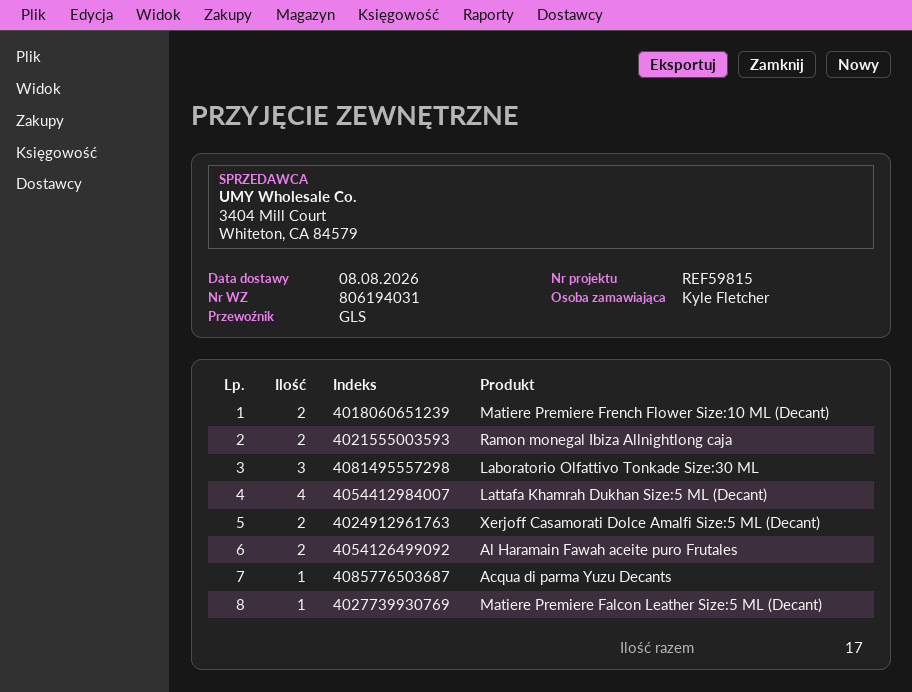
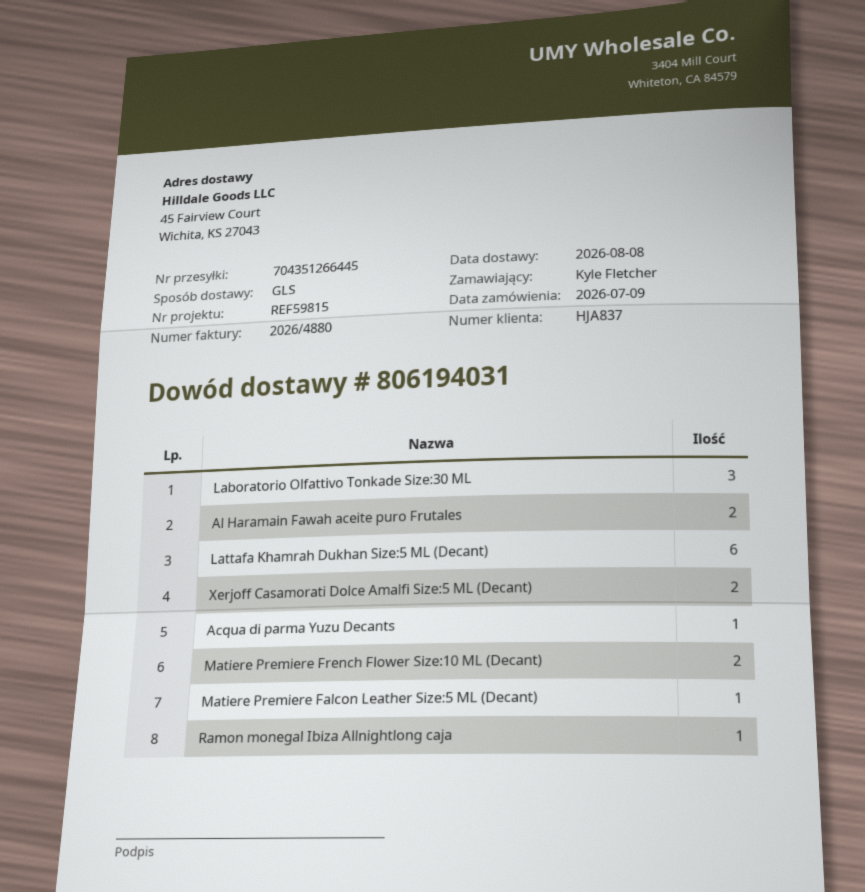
Ramon monegal Ibiza Allnightlong caja: 2 -> 1
Lattafa Khamrah Dukhan Size:5 ML (Decant): 4 -> 6

